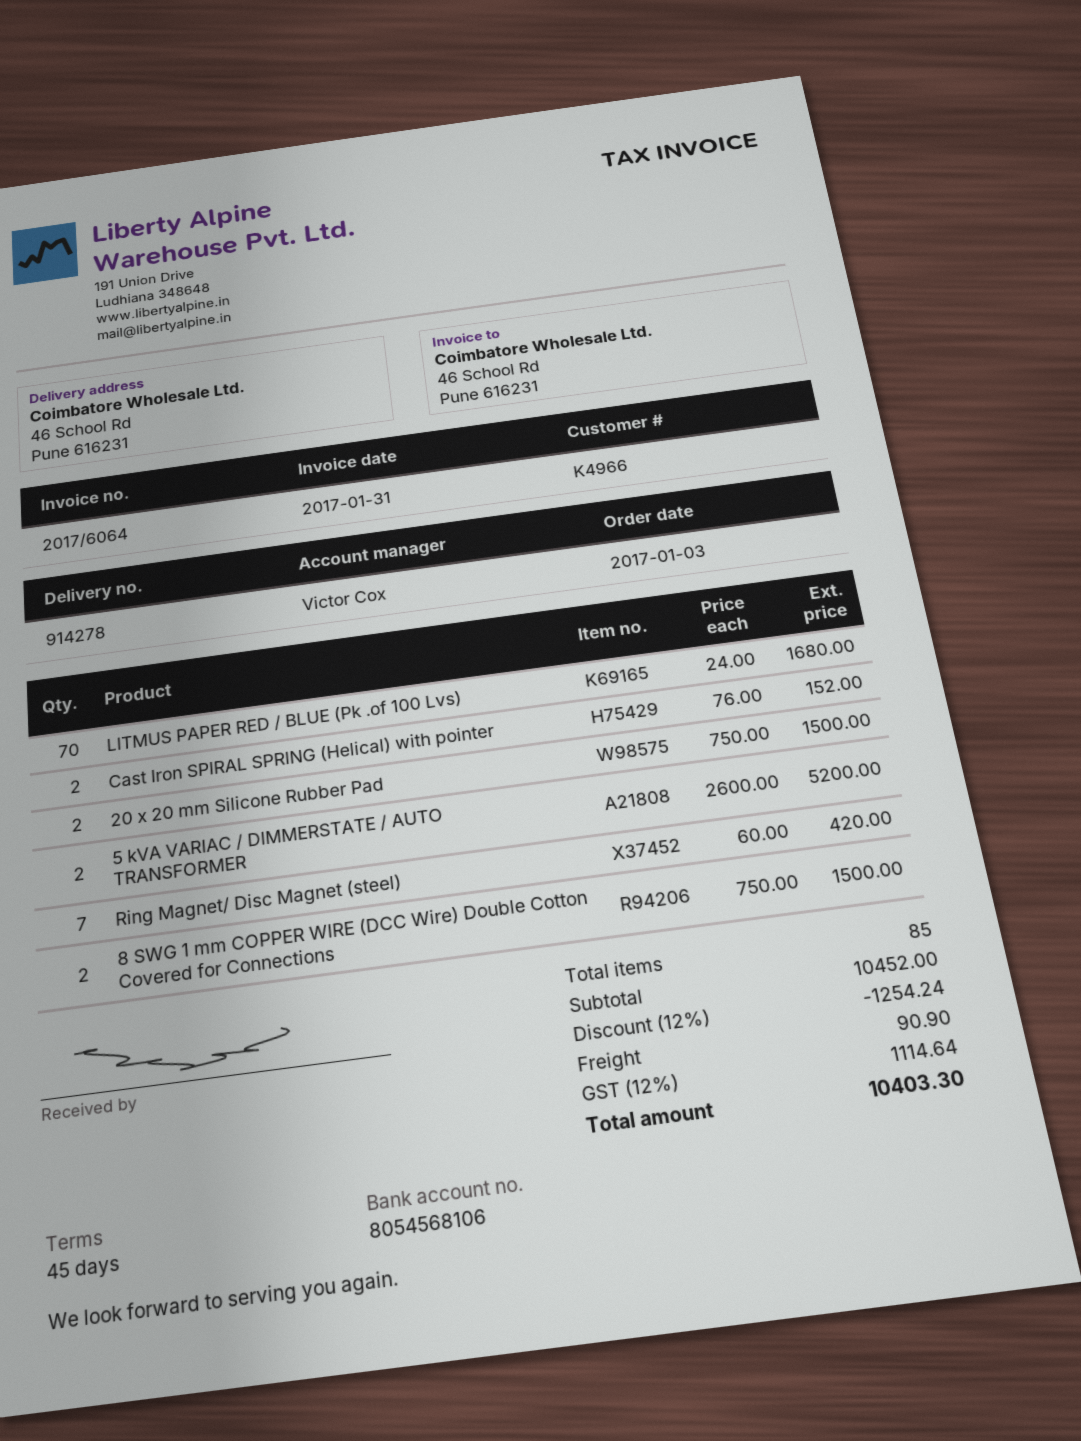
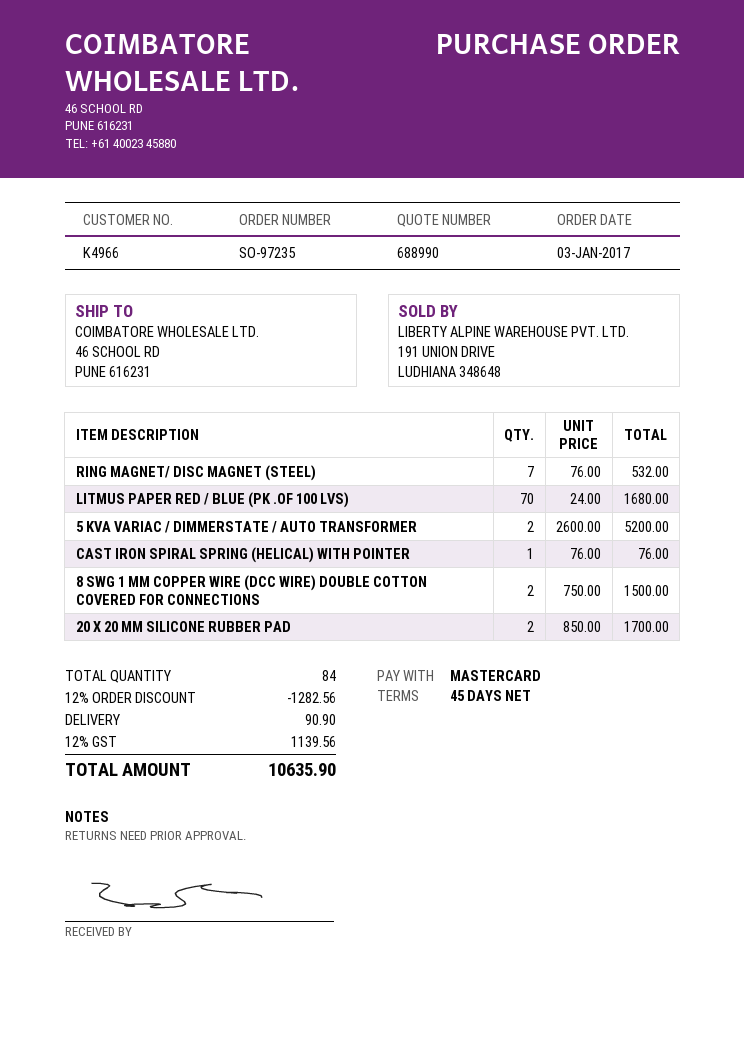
Cast Iron SPIRAL SPRING (Helical) with pointer: 2 x 76.00 = 152.00 -> 1 x 76.00 = 76.00
20 x 20 mm Silicone Rubber Pad: 2 x 750.00 = 1500.00 -> 2 x 850.00 = 1700.00
Ring Magnet/ Disc Magnet (steel): 7 x 60.00 = 420.00 -> 7 x 76.00 = 532.00
total quantity: 85 -> 84
discount: 12% = 1254.24 -> 12% = 1282.56
tax: 12% = 1114.64 -> 12% = 1139.56
total: 10403.30 -> 10635.90

